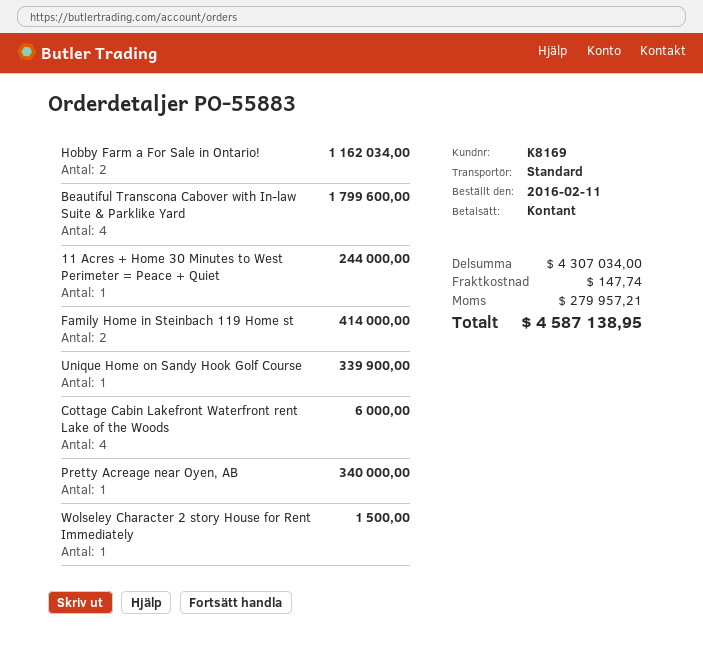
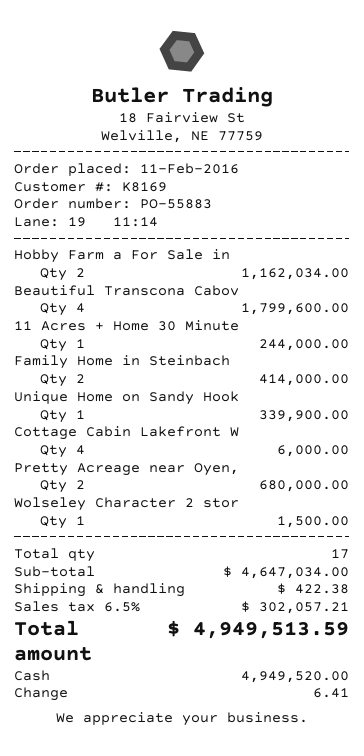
Pretty Acreage near Oyen, AB: 1 for 340000.00 -> 2 for 680000.00
subtotal: 4307034.00 -> 4647034.00
shipping: 147.74 -> 422.38
tax: 279957.21 -> 302057.21
total: 4587138.95 -> 4949513.59

